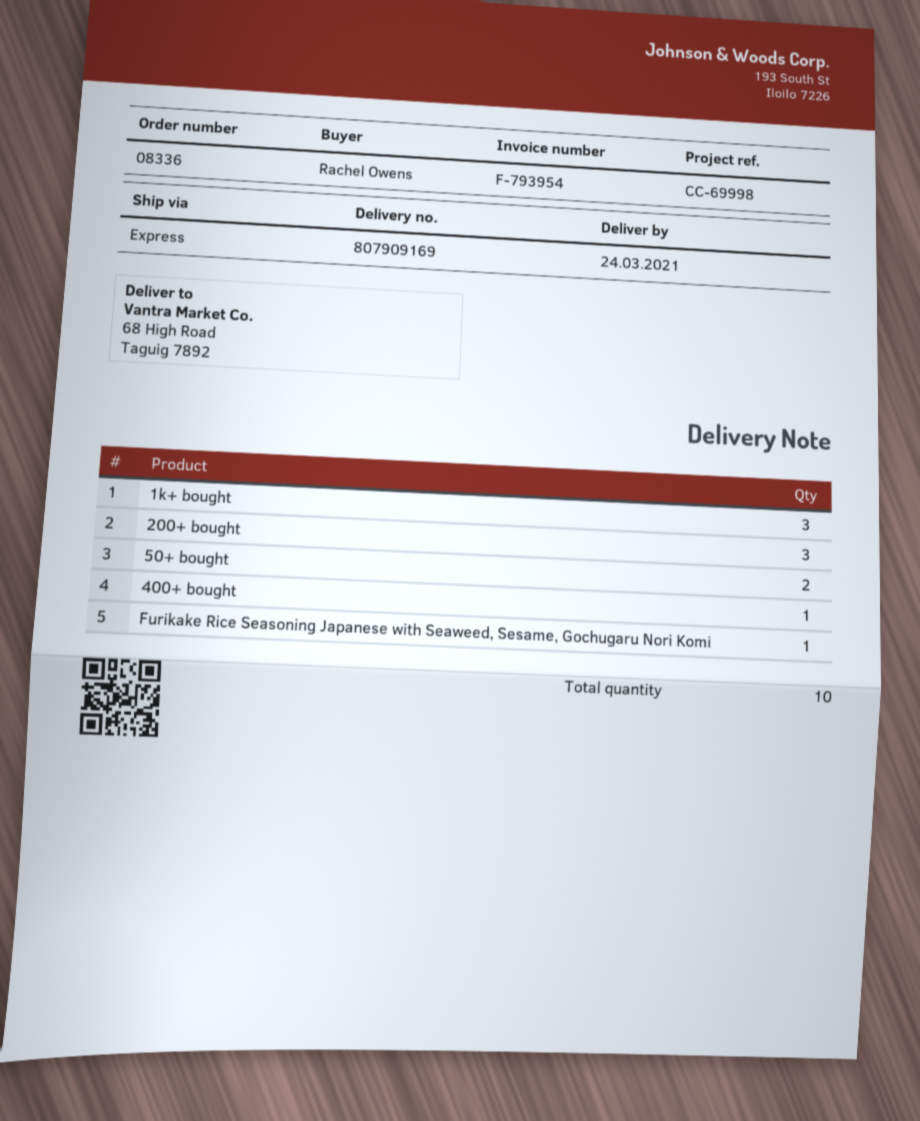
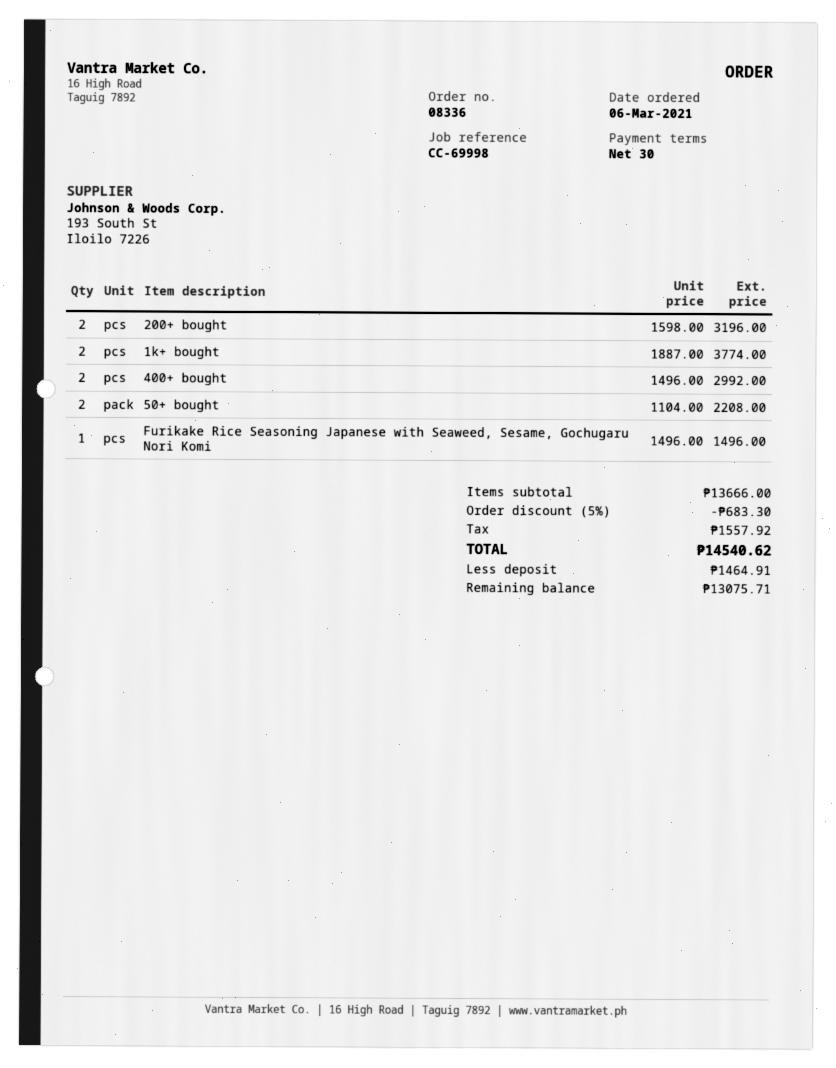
1k+ bought: 3 -> 2
200+ bought: 3 -> 2
400+ bought: 1 -> 2

